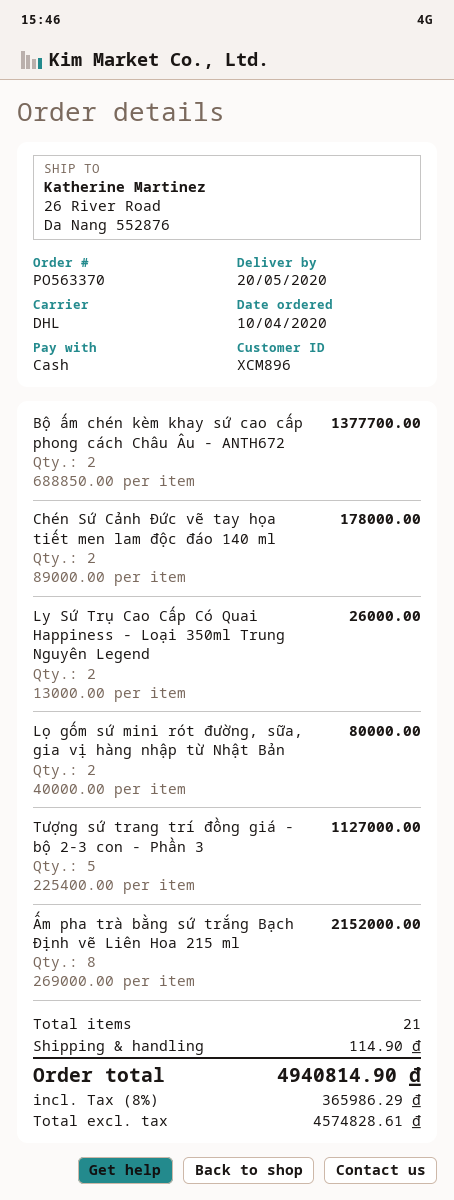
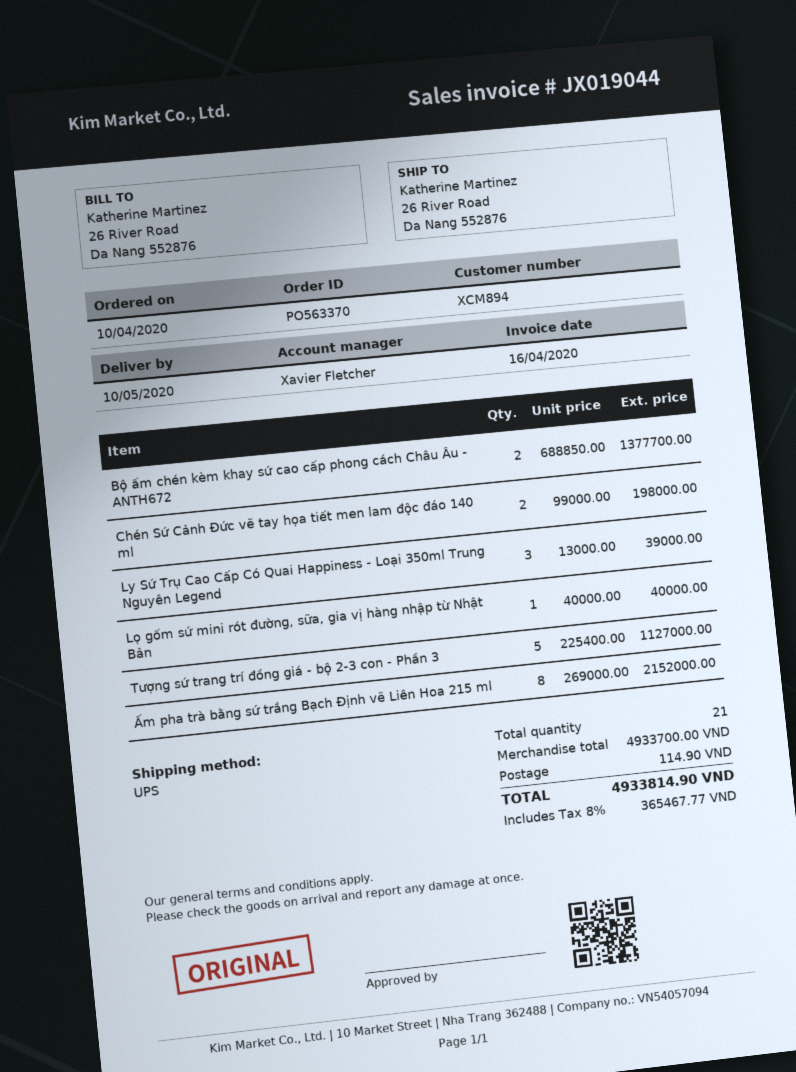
delivery date: 2020-05-20 -> 2020-05-10
customer number: XCM896 -> XCM894
shipping method: DHL -> UPS
Chén Sứ Cảnh Đức vẽ tay họa tiết men lam độc đáo 140 ml: 2 x 89000.00 = 178000.00 -> 2 x 99000.00 = 198000.00
Ly Sứ Trụ Cao Cấp Có Quai Happiness - Loại 350ml Trung Nguyên Legend: 2 x 13000.00 = 26000.00 -> 3 x 13000.00 = 39000.00
Lọ gốm sứ mini rót đường, sữa, gia vị hàng nhập từ Nhật Bản: 2 x 40000.00 = 80000.00 -> 1 x 40000.00 = 40000.00
tax: 8% = 365986.29 -> 8% = 365467.77
total: 4940814.90 -> 4933814.90

